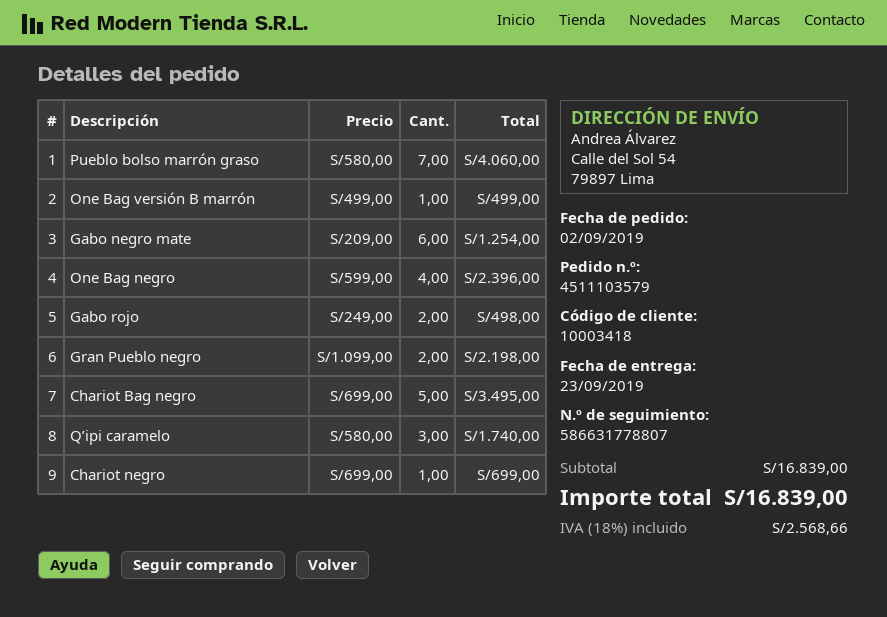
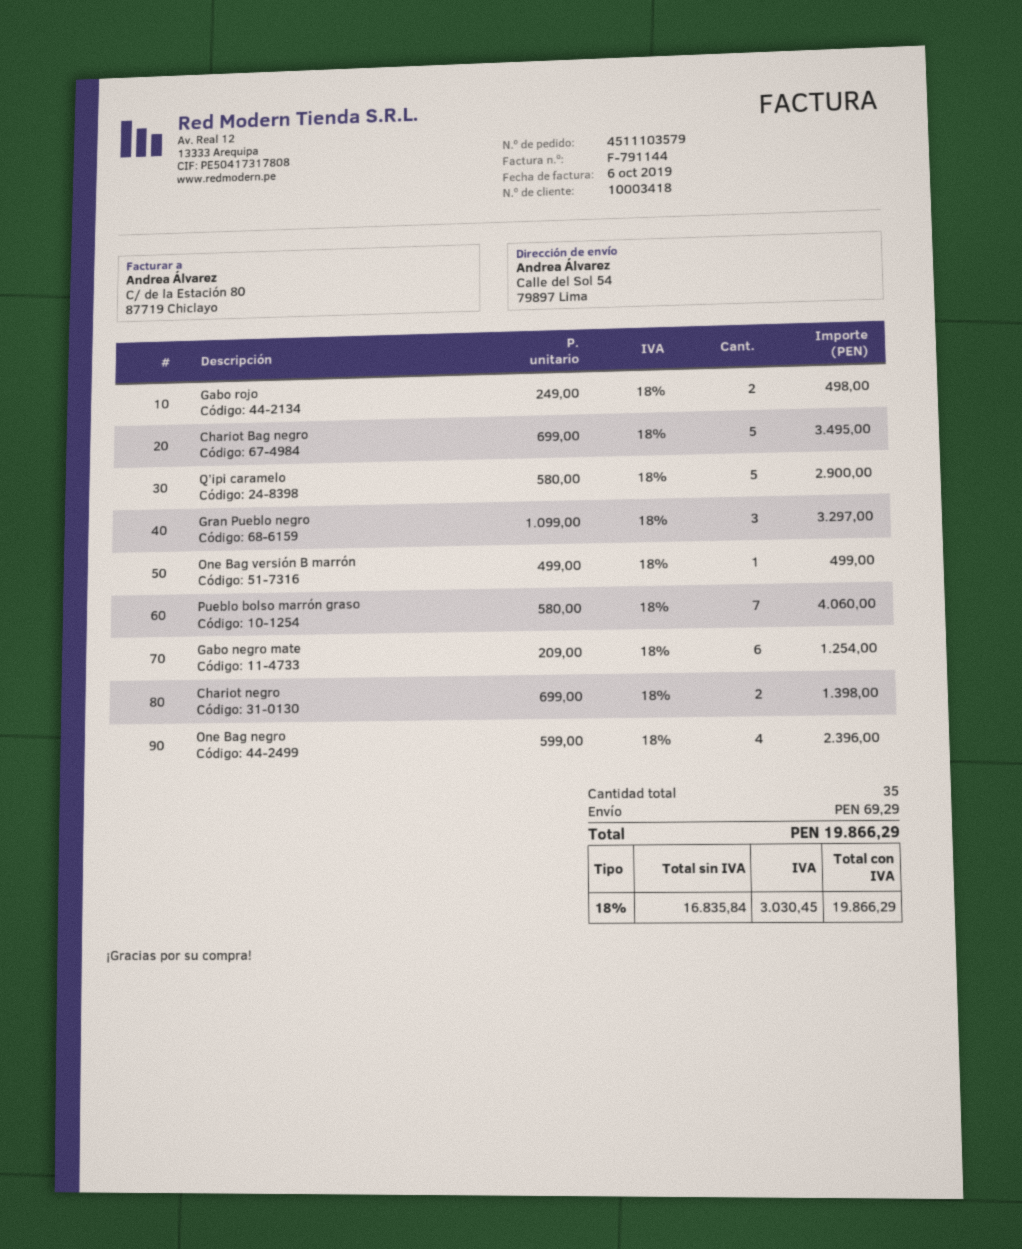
Gran Pueblo negro: 2 x 1099.00 = 2198.00 -> 3 x 1099.00 = 3297.00
Q’ipi caramelo: 3 x 580.00 = 1740.00 -> 5 x 580.00 = 2900.00
Chariot negro: 1 x 699.00 = 699.00 -> 2 x 699.00 = 1398.00
shipping: none -> 69.29
tax: 18% = 2568.66 -> 18% = 3030.45
total: 16839.00 -> 19866.29

